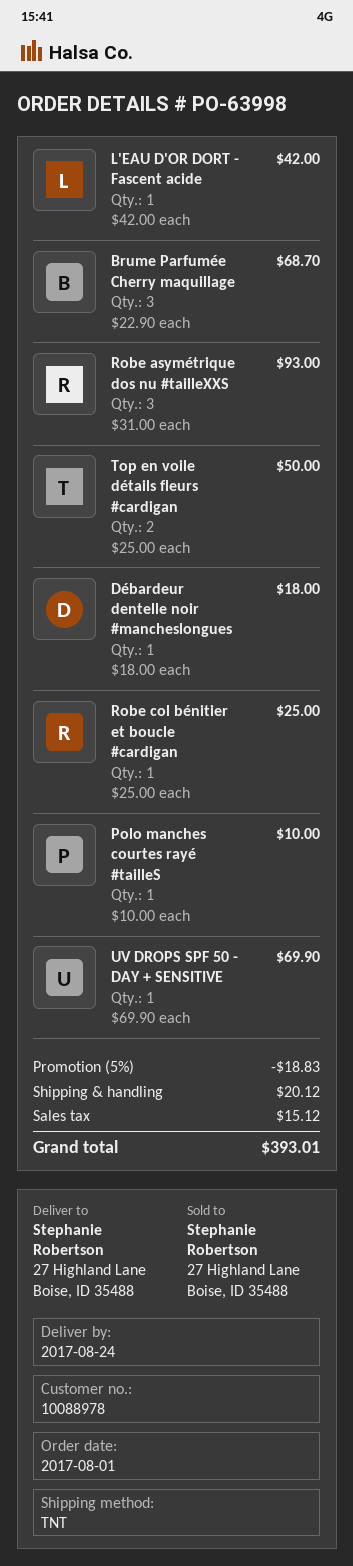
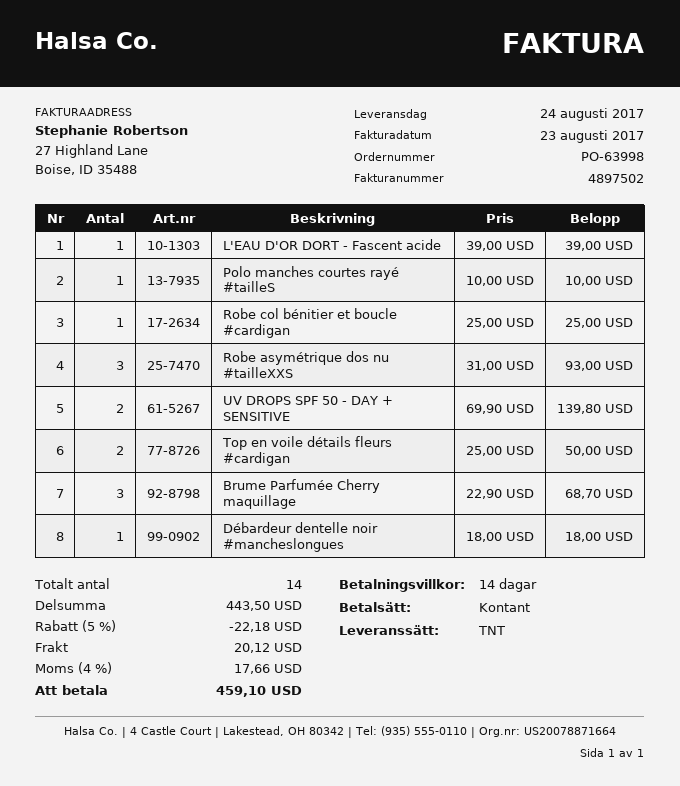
L'EAU D'OR DORT - Fascent acide: 1 x 42.00 = 42.00 -> 1 x 39.00 = 39.00
UV DROPS SPF 50 - DAY + SENSITIVE: 1 x 69.90 = 69.90 -> 2 x 69.90 = 139.80
discount: 5% = 18.83 -> 5% = 22.18
tax: 15.12 -> 17.66
total: 393.01 -> 459.10

